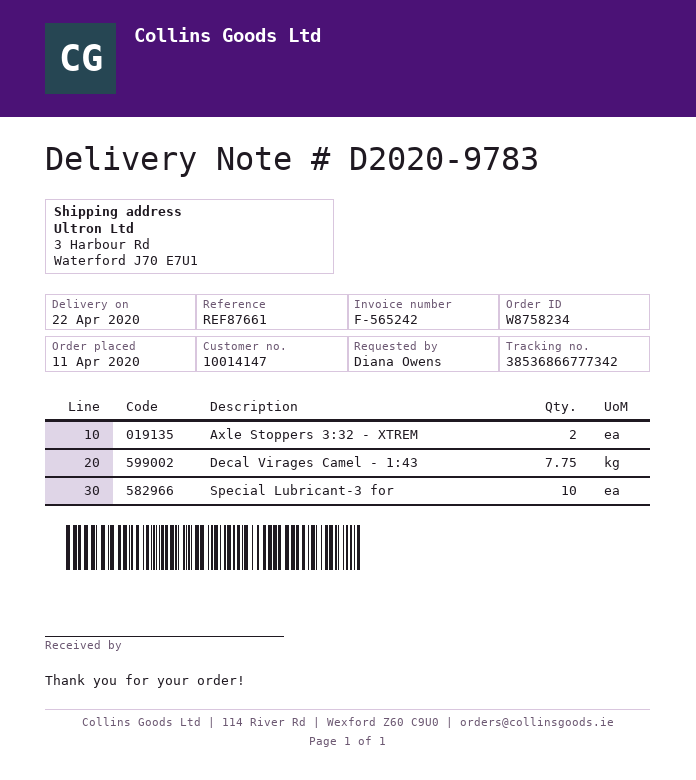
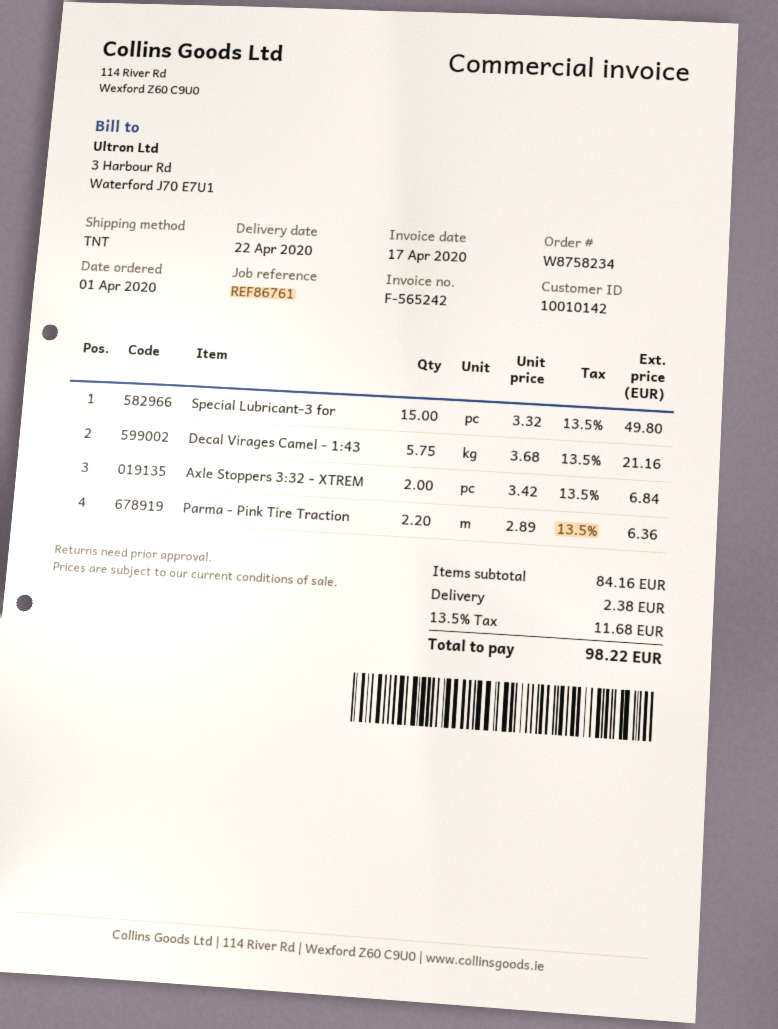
order date: 2020-04-11 -> 2020-04-01
customer number: 10014147 -> 10010142
reference: REF87661 -> REF86761
Decal Virages Camel - 1:43: 7.75 -> 5.75
Special Lubricant-3 for: 10 -> 15
Parma - Pink Tire Traction: none -> 2.2

